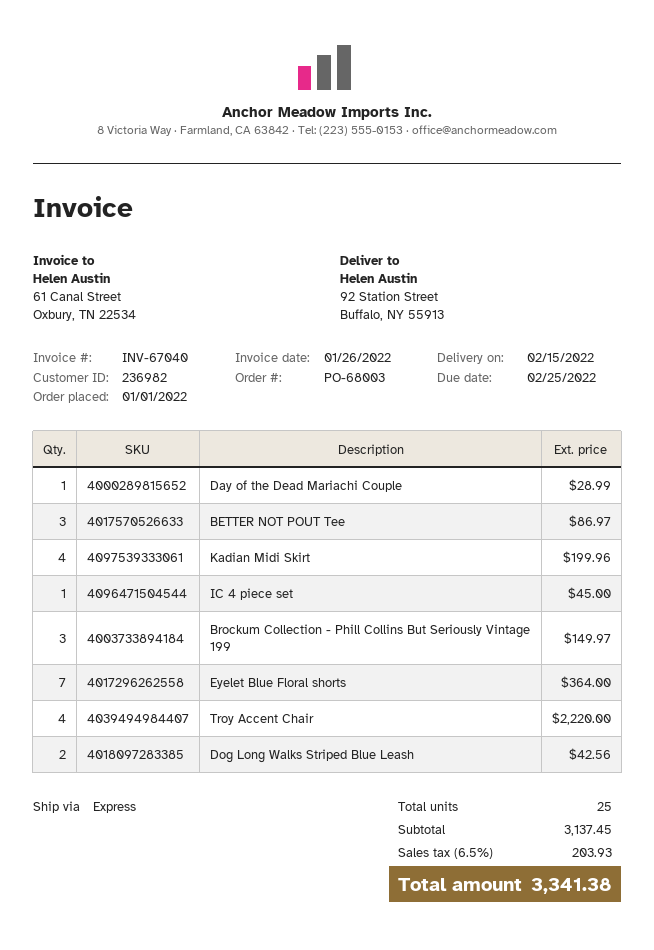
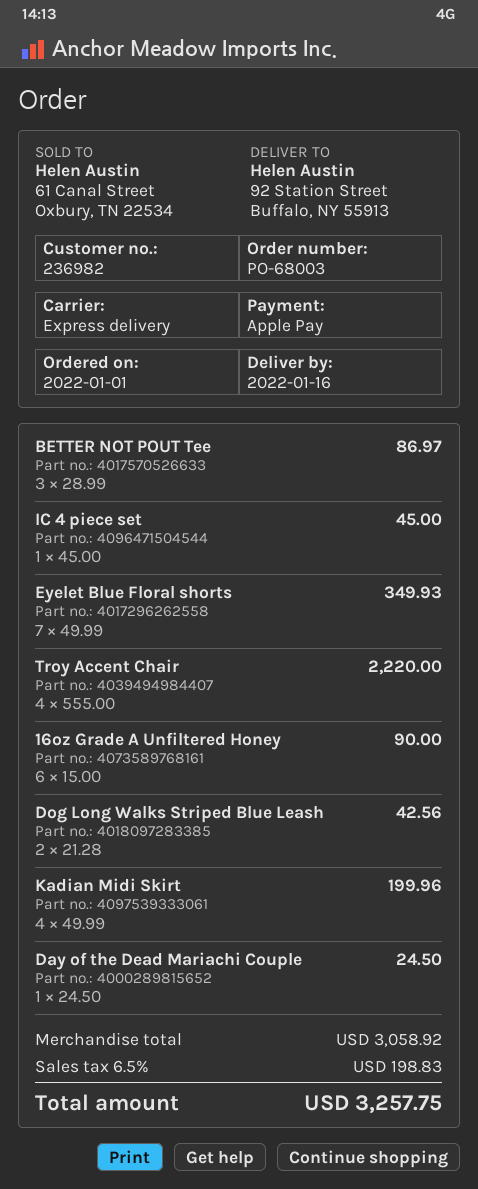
delivery date: 2022-02-15 -> 2022-01-16
Day of the Dead Mariachi Couple: 1 for 28.99 -> 1 for 24.50
Brockum Collection - Phill Collins But Seriously Vintage 199: 3 for 149.97 -> none
Eyelet Blue Floral shorts: 7 for 364.00 -> 7 for 349.93
16oz Grade A Unfiltered Honey: none -> 6 for 90.00
subtotal: 3137.45 -> 3058.92
tax: 6.5% = 203.93 -> 6.5% = 198.83
total: 3341.38 -> 3257.75

